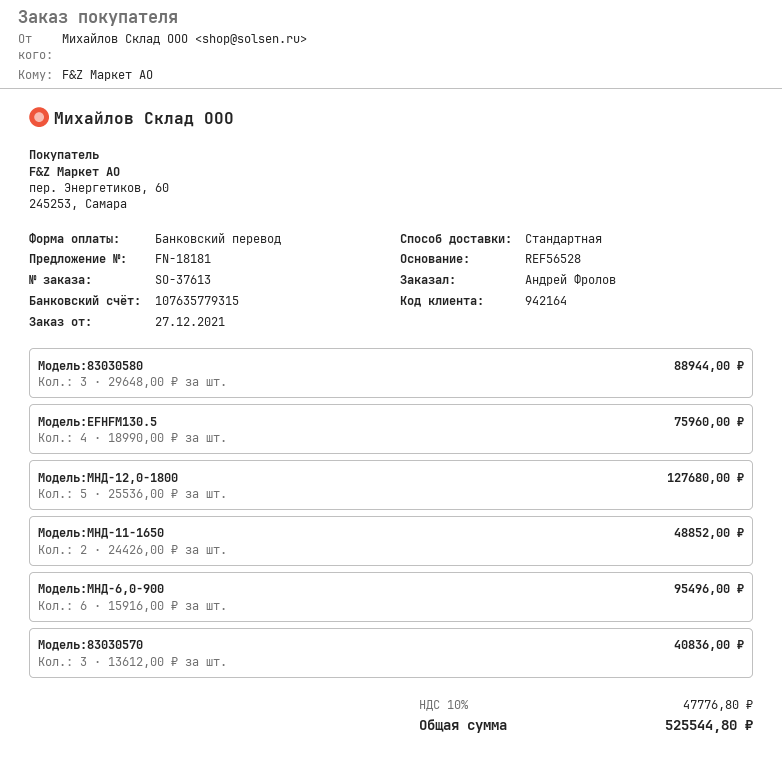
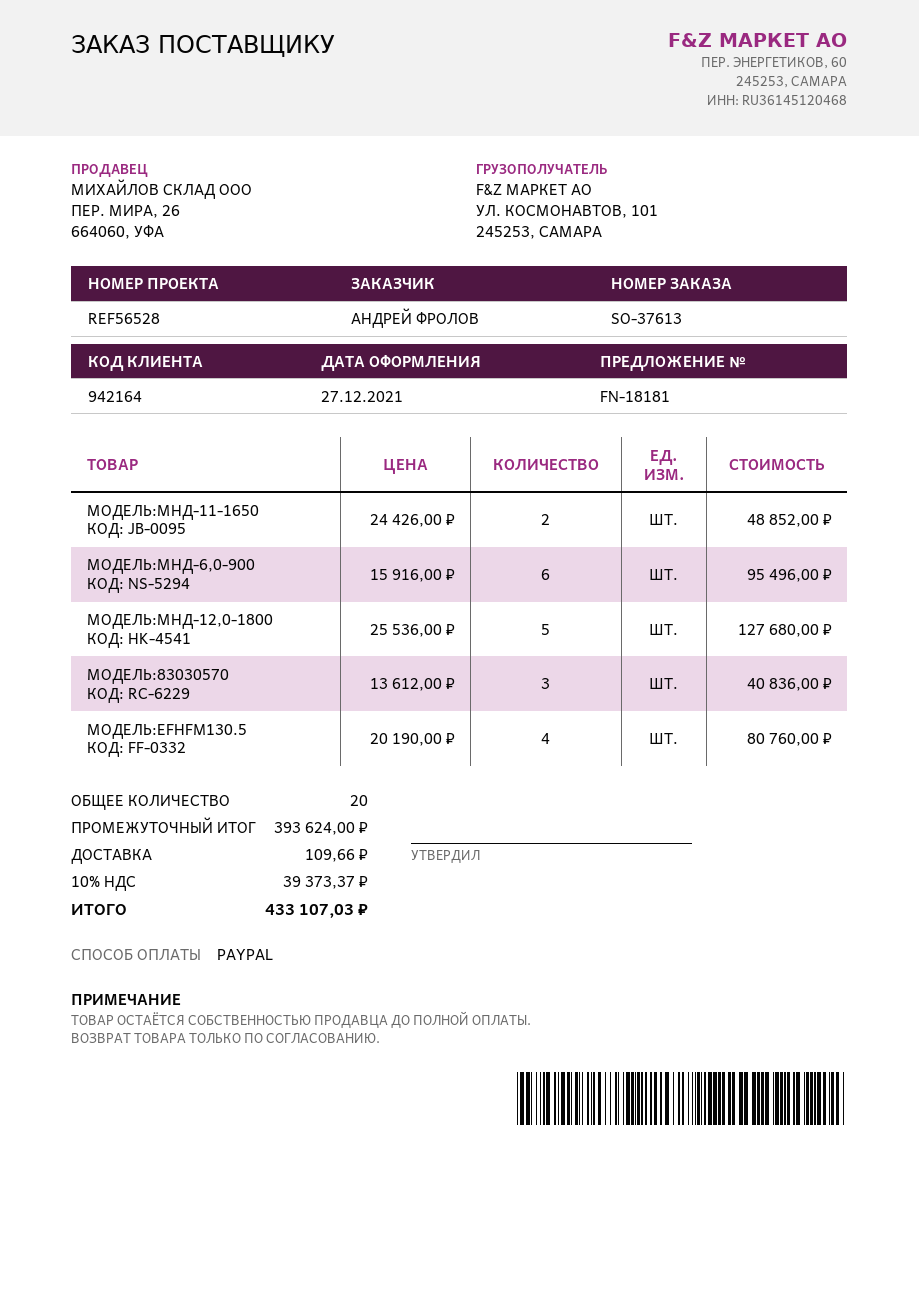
payment method: bank transfer -> PayPal
Модель:83030580: 3 x 29648.00 = 88944.00 -> none
Модель:EFHFM130.5: 4 x 18990.00 = 75960.00 -> 4 x 20190.00 = 80760.00
shipping: none -> 109.66
tax: 10% = 47776.80 -> 10% = 39373.37
total: 525544.80 -> 433107.03

